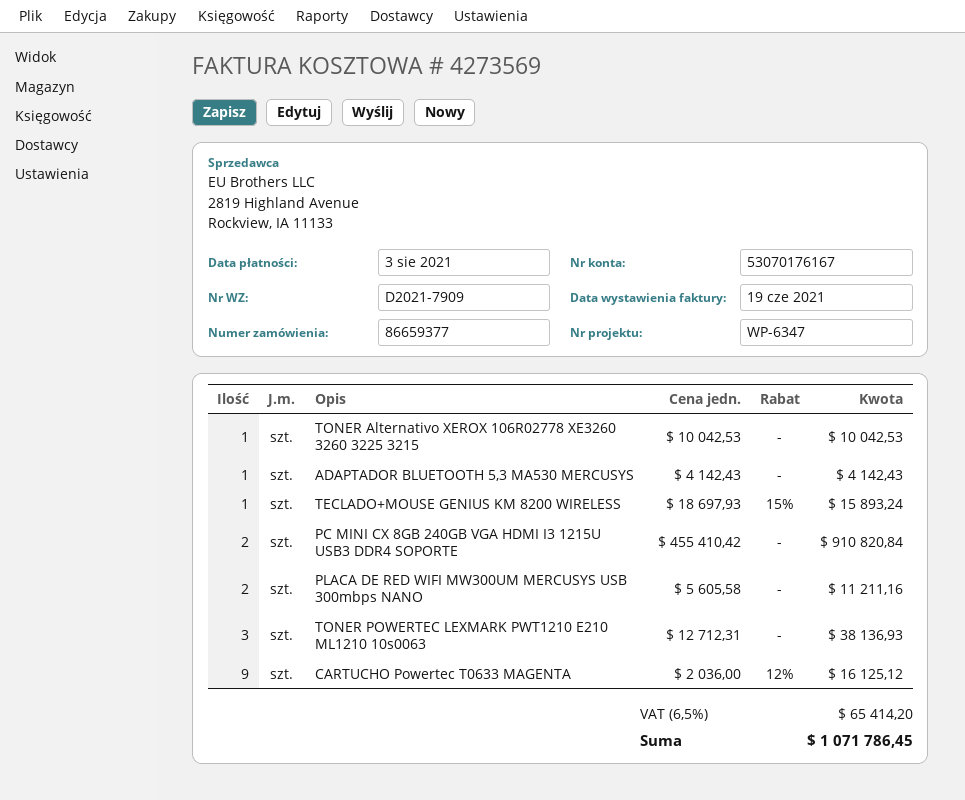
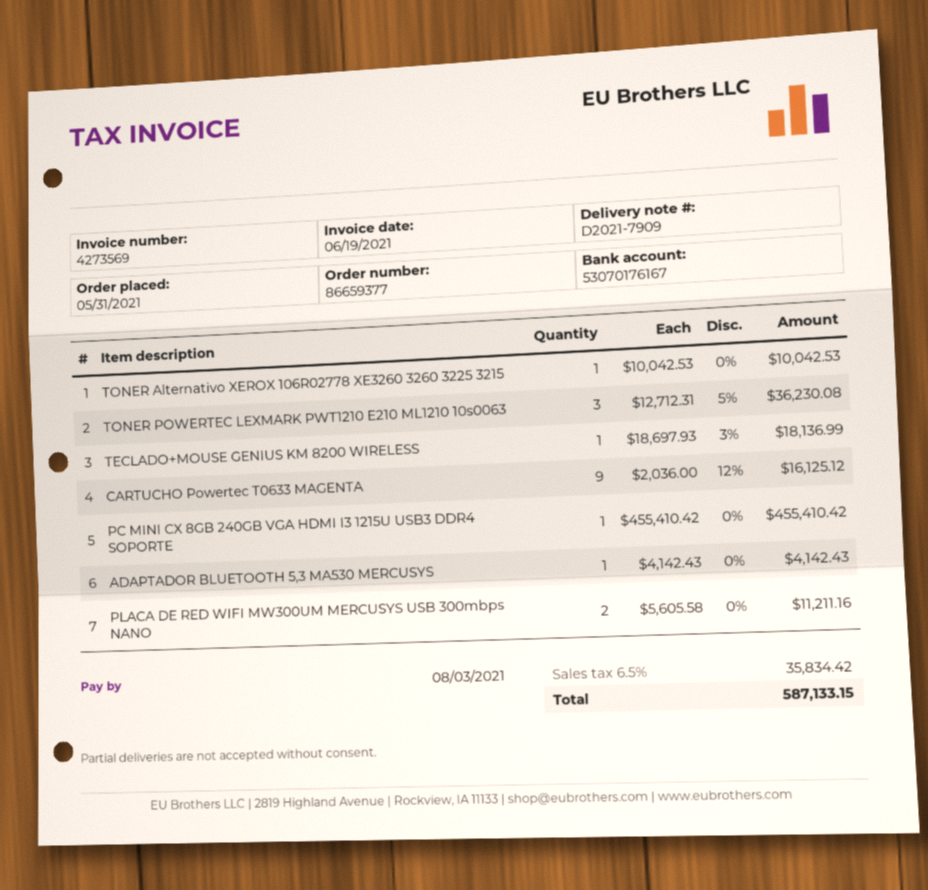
TECLADO+MOUSE GENIUS KM 8200 WIRELESS: 1 x 18697.93 - 15% = 15893.24 -> 1 x 18697.93 - 3% = 18136.99
PC MINI CX 8GB 240GB VGA HDMI I3 1215U USB3 DDR4 SOPORTE: 2 x 455410.42 = 910820.84 -> 1 x 455410.42 = 455410.42
TONER POWERTEC LEXMARK PWT1210 E210 ML1210 10s0063: 3 x 12712.31 = 38136.93 -> 3 x 12712.31 - 5% = 36230.08
tax: 6.5% = 65414.20 -> 6.5% = 35834.42
total: 1071786.45 -> 587133.15

